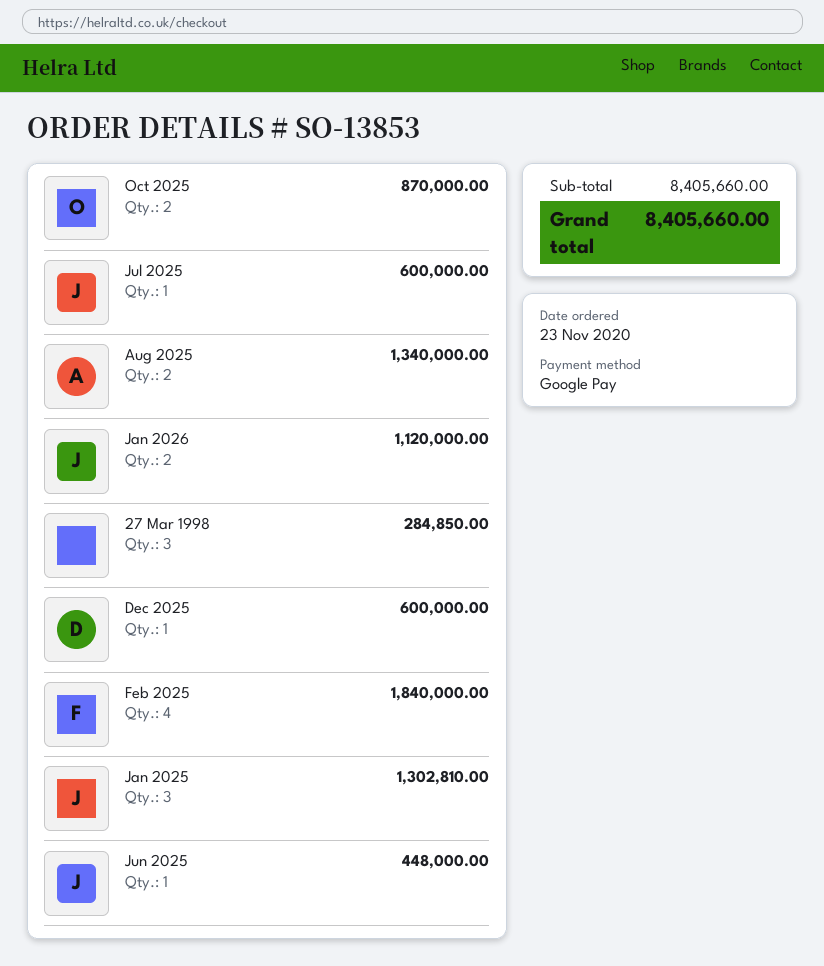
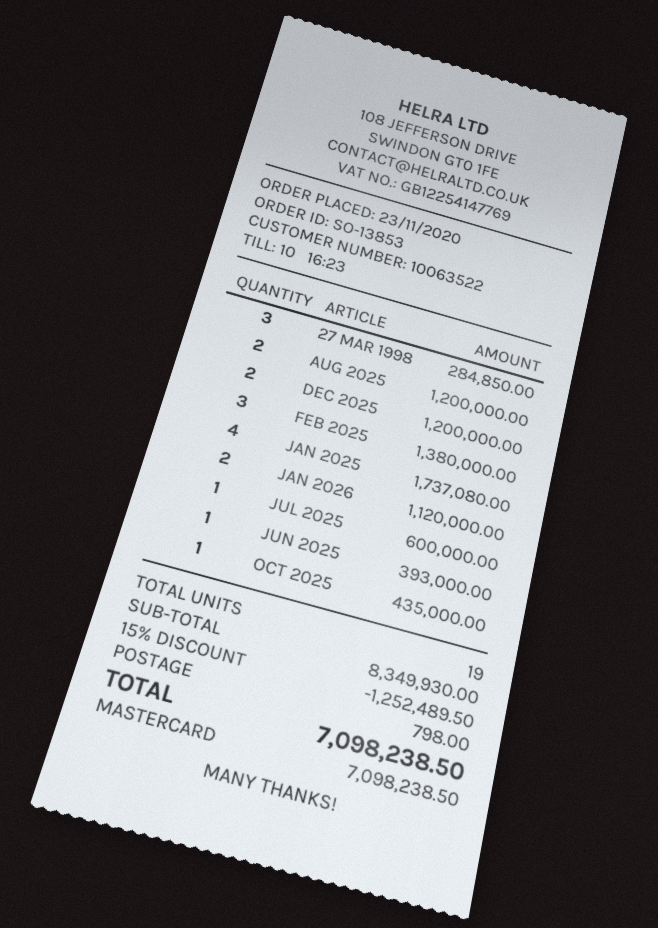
payment method: Google Pay -> Mastercard
Oct 2025: 2 for 870000.00 -> 1 for 435000.00
Aug 2025: 2 for 1340000.00 -> 2 for 1200000.00
Dec 2025: 1 for 600000.00 -> 2 for 1200000.00
Feb 2025: 4 for 1840000.00 -> 3 for 1380000.00
Jan 2025: 3 for 1302810.00 -> 4 for 1737080.00
Jun 2025: 1 for 448000.00 -> 1 for 393000.00
subtotal: 8405660.00 -> 8349930.00
discount: none -> 15% = 1252489.50
shipping: none -> 798.00
total: 8405660.00 -> 7098238.50

